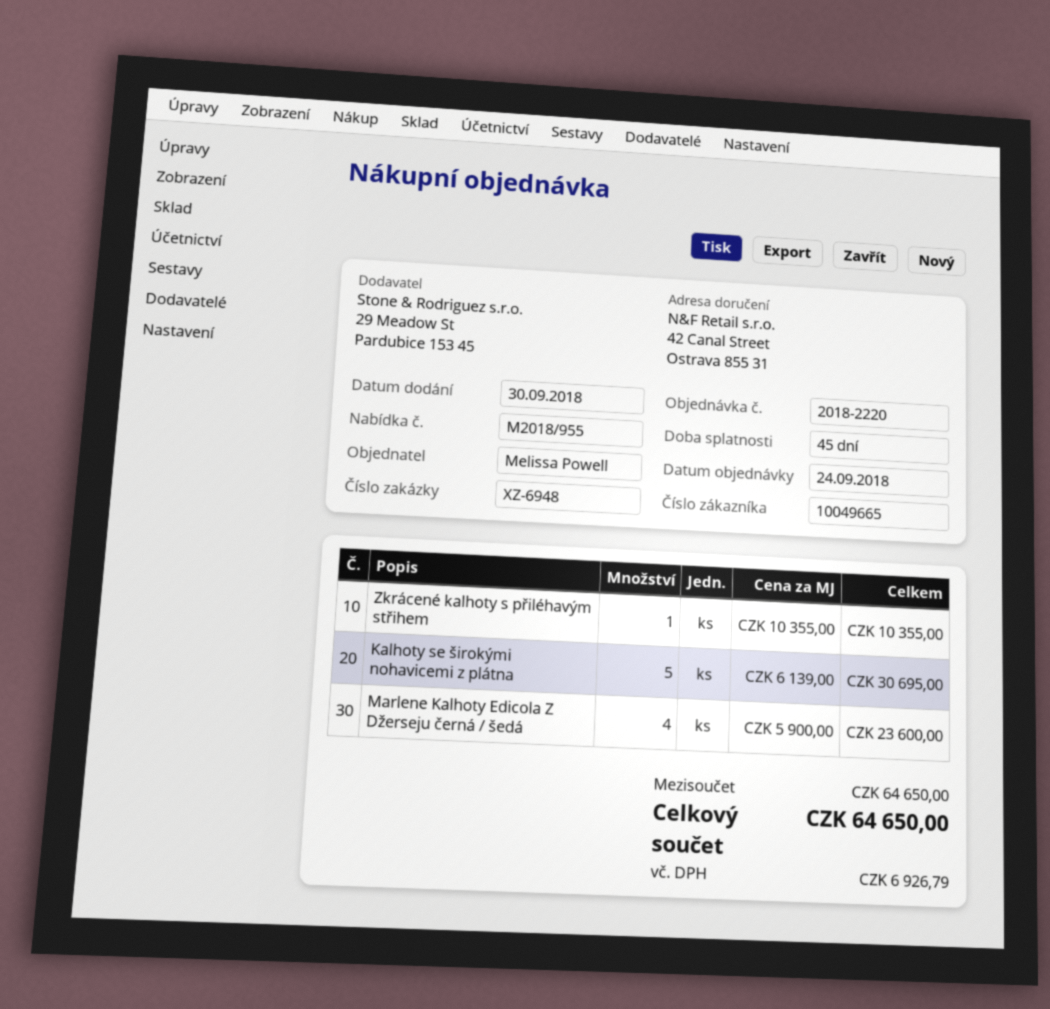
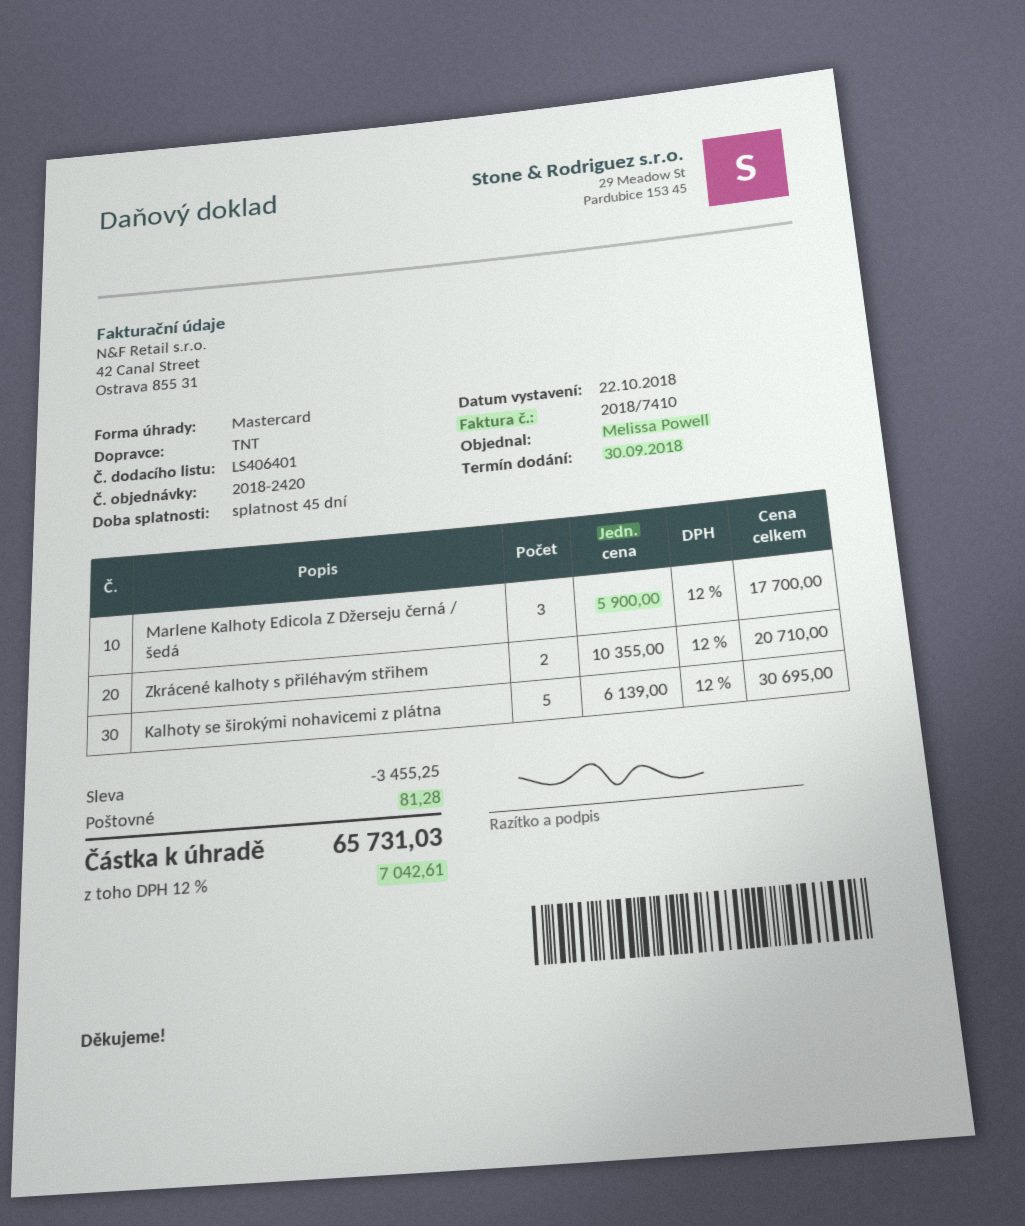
order number: 2018-2220 -> 2018-2420
Zkrácené kalhoty s přiléhavým střihem: 1 x 10355.00 = 10355.00 -> 2 x 10355.00 = 20710.00
Marlene Kalhoty Edicola Z Džerseju černá / šedá: 4 x 5900.00 = 23600.00 -> 3 x 5900.00 = 17700.00
discount: none -> 3455.25
shipping: none -> 81.28
tax: 6926.79 -> 7042.61
total: 64650.00 -> 65731.03

